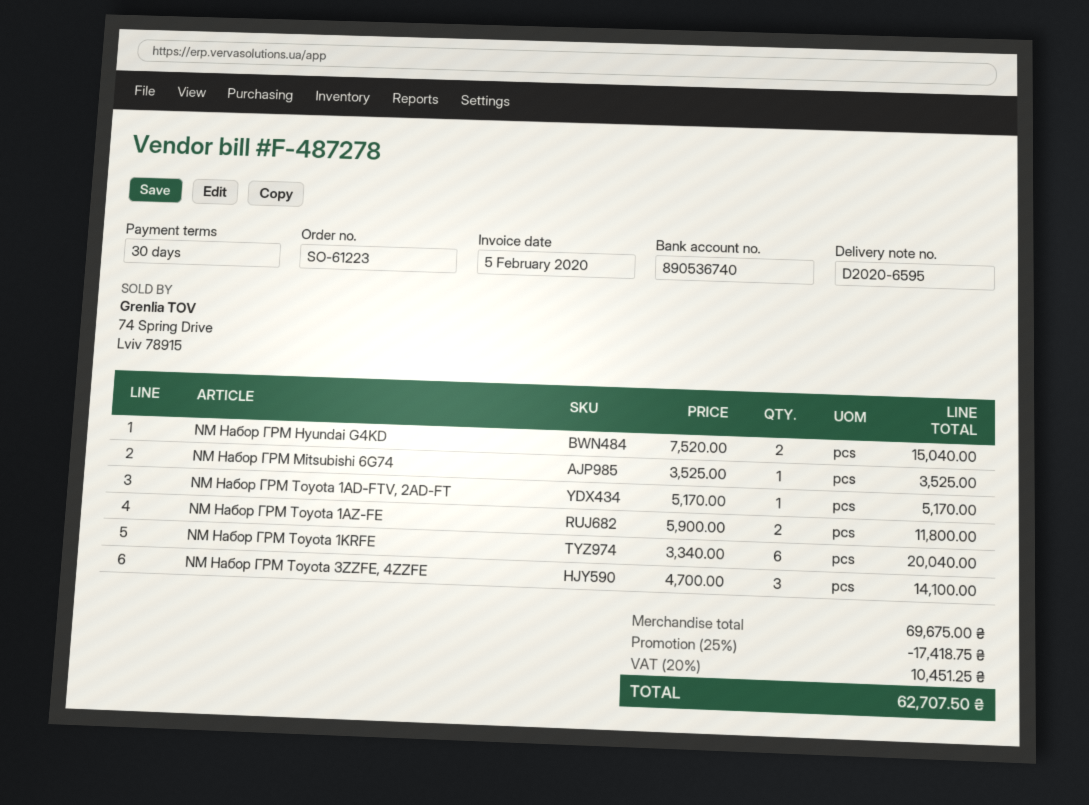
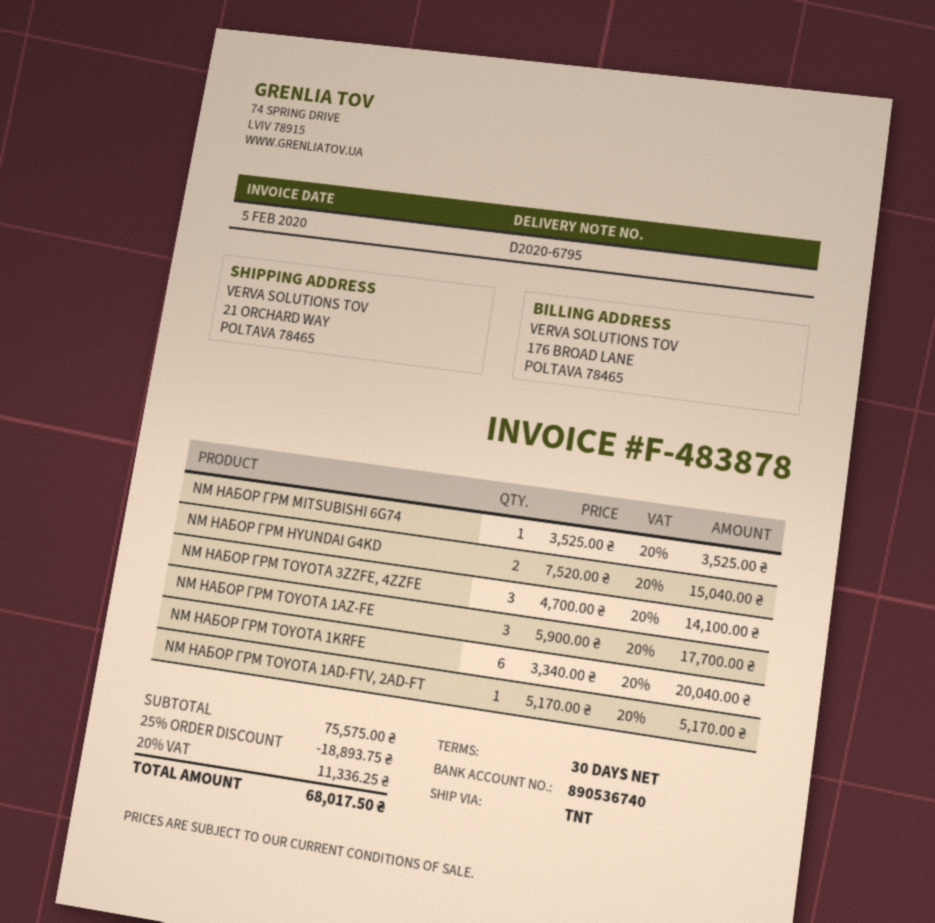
delivery note number: D2020-6595 -> D2020-6795
invoice number: F-487278 -> F-483878
NM Набор ГРМ Toyota 1AZ-FE: 2 x 5900.00 = 11800.00 -> 3 x 5900.00 = 17700.00
subtotal: 69675.00 -> 75575.00
discount: 25% = 17418.75 -> 25% = 18893.75
tax: 20% = 10451.25 -> 20% = 11336.25
total: 62707.50 -> 68017.50

